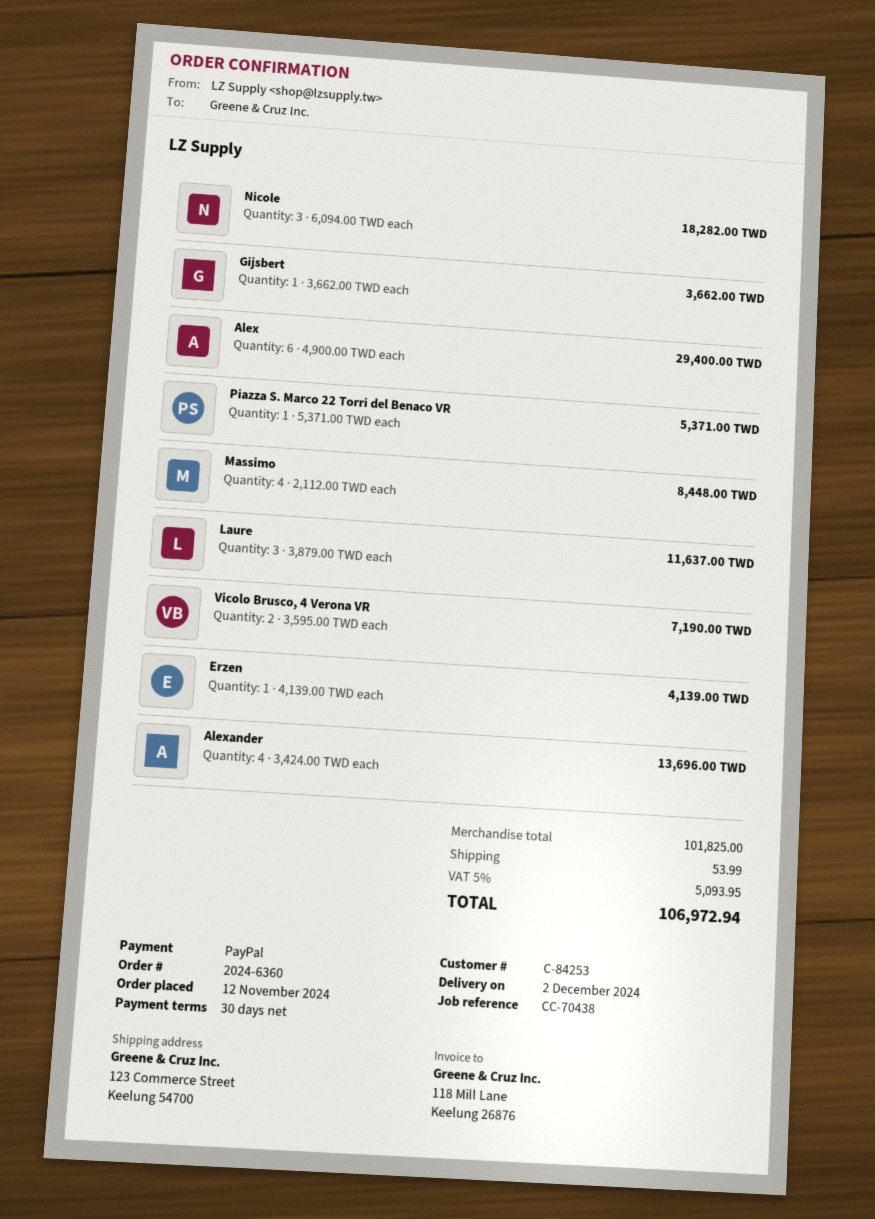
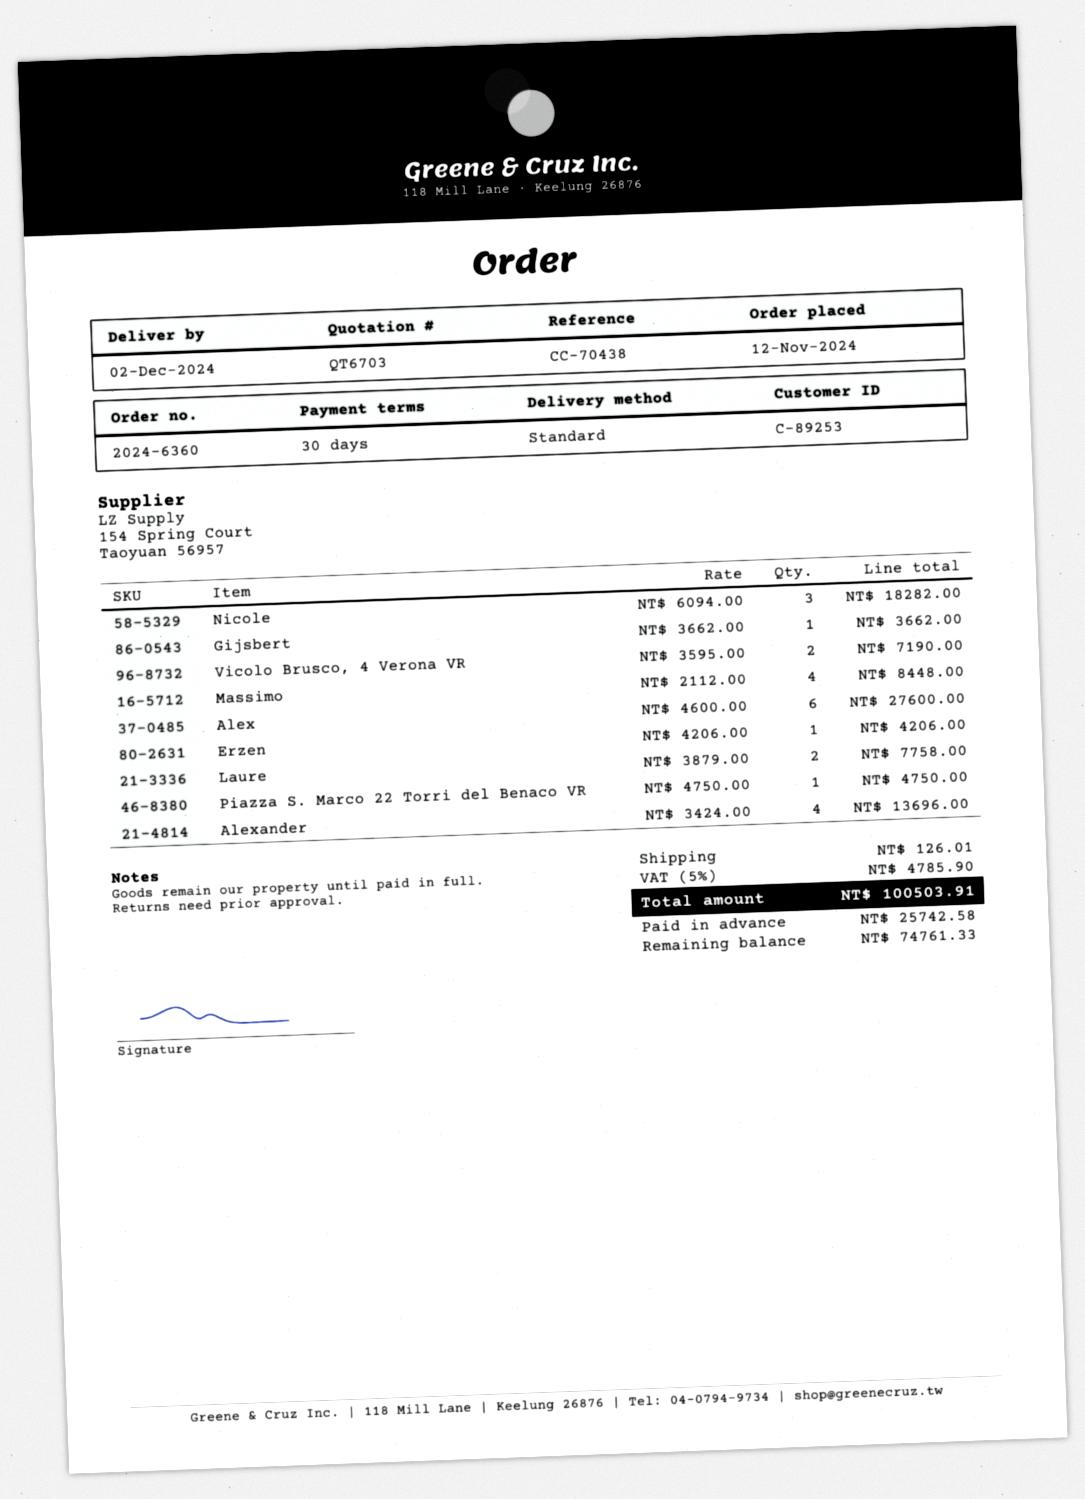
customer number: C-84253 -> C-89253
Alex: 6 x 4900.00 = 29400.00 -> 6 x 4600.00 = 27600.00
Piazza S. Marco 22 Torri del Benaco VR: 1 x 5371.00 = 5371.00 -> 1 x 4750.00 = 4750.00
Laure: 3 x 3879.00 = 11637.00 -> 2 x 3879.00 = 7758.00
Erzen: 1 x 4139.00 = 4139.00 -> 1 x 4206.00 = 4206.00
shipping: 53.99 -> 126.01
tax: 5% = 5093.95 -> 5% = 4785.90
total: 106972.94 -> 100503.91

